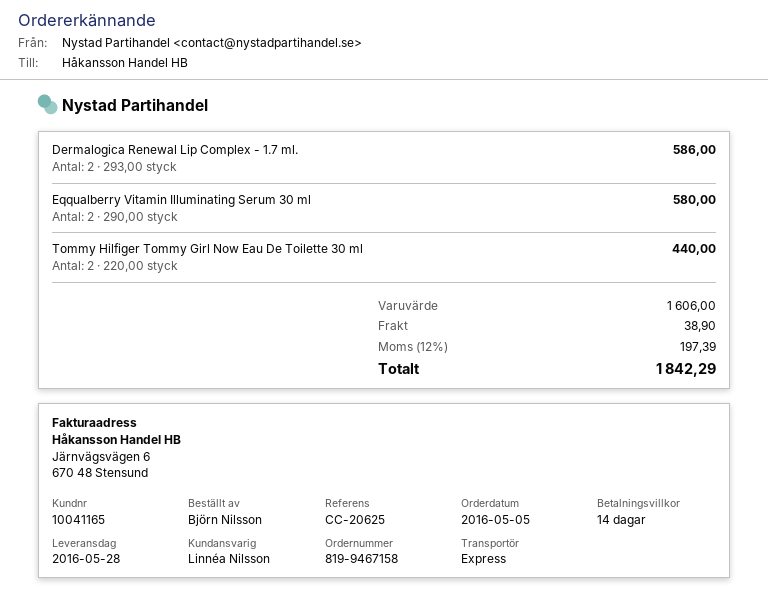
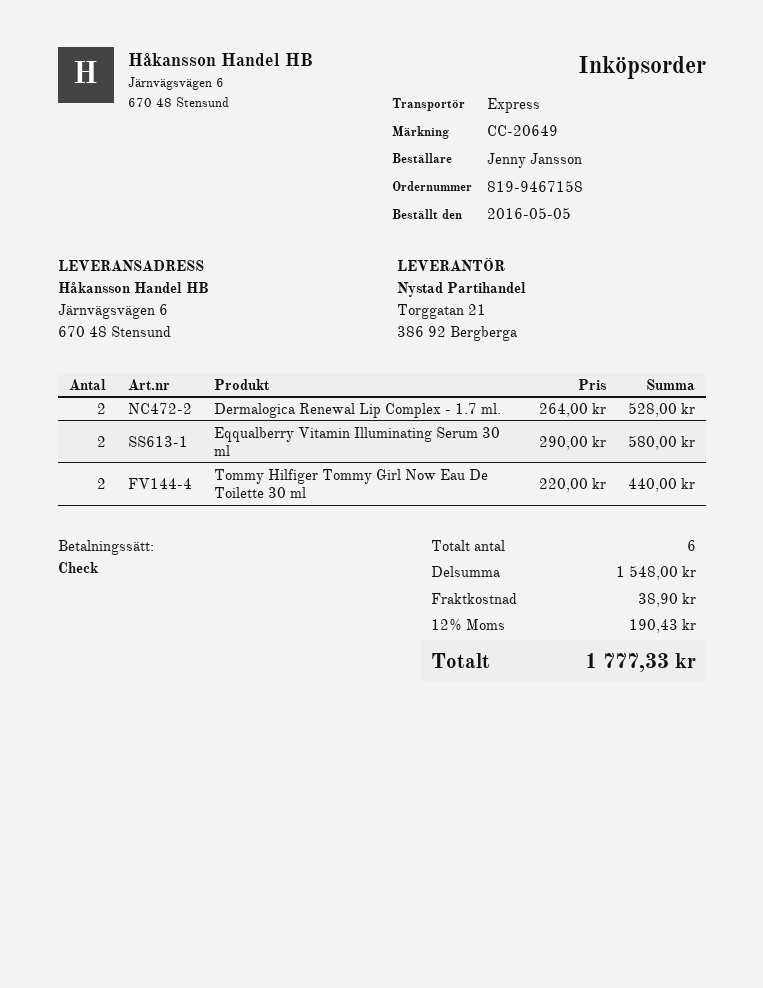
reference: CC-20625 -> CC-20649
ordered by: Björn Nilsson -> Jenny Jansson
Dermalogica Renewal Lip Complex - 1.7 ml.: 2 x 293.00 = 586.00 -> 2 x 264.00 = 528.00
subtotal: 1606.00 -> 1548.00
tax: 12% = 197.39 -> 12% = 190.43
total: 1842.29 -> 1777.33

